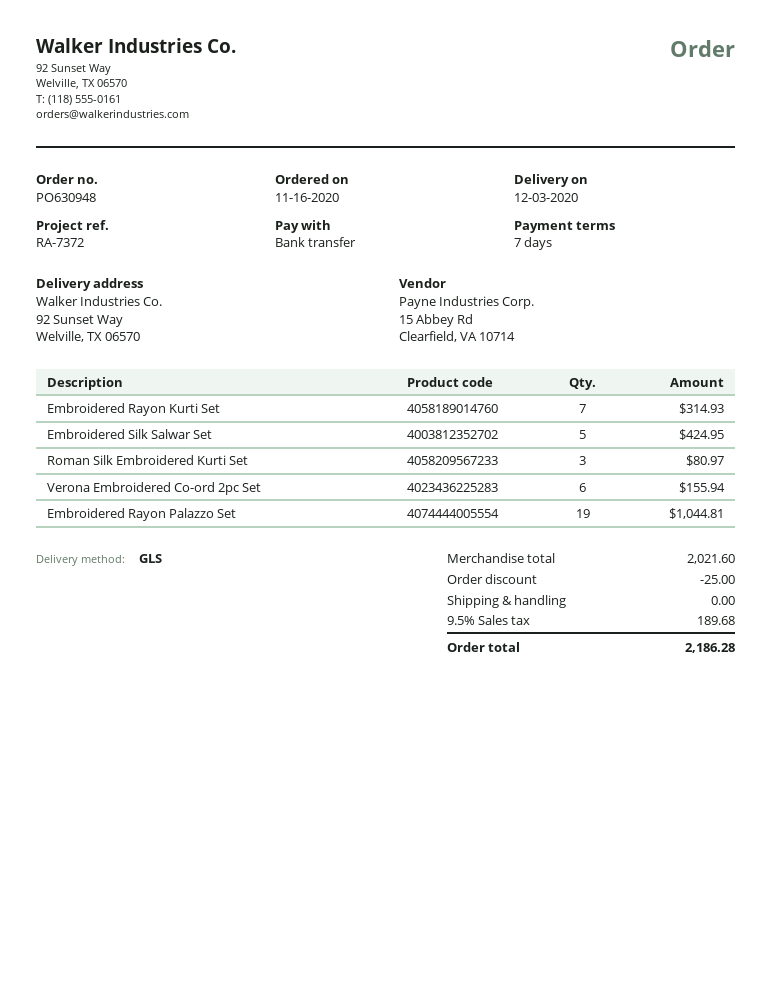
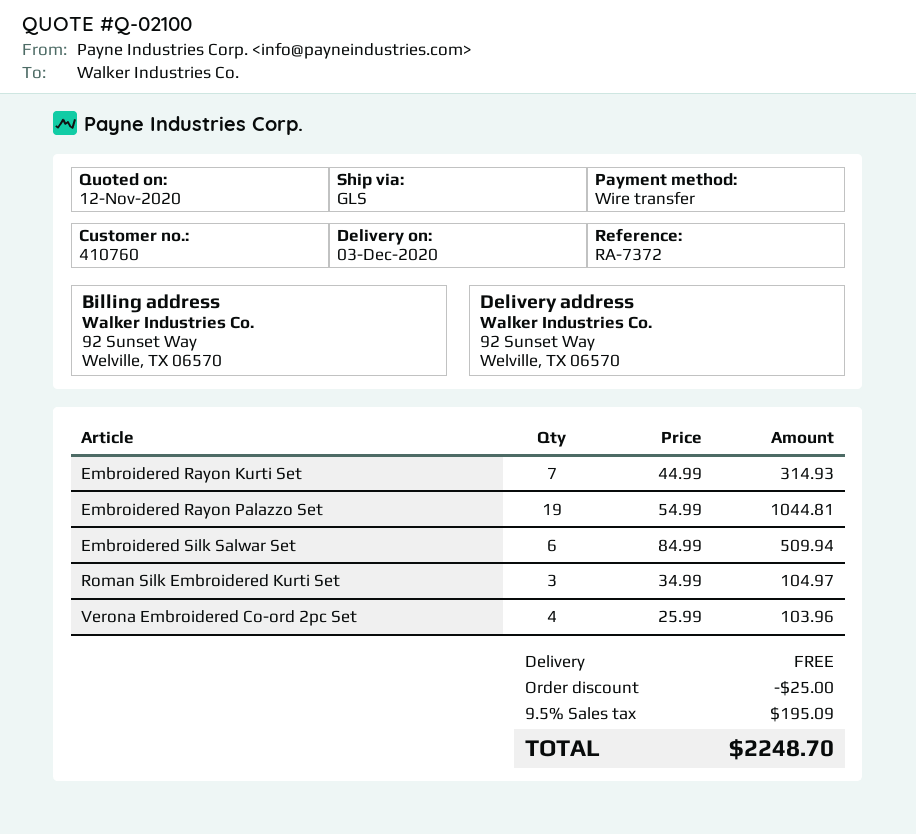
Embroidered Silk Salwar Set: 5 for 424.95 -> 6 for 509.94
Roman Silk Embroidered Kurti Set: 3 for 80.97 -> 3 for 104.97
Verona Embroidered Co-ord 2pc Set: 6 for 155.94 -> 4 for 103.96
tax: 9.5% = 189.68 -> 9.5% = 195.09
total: 2186.28 -> 2248.70

